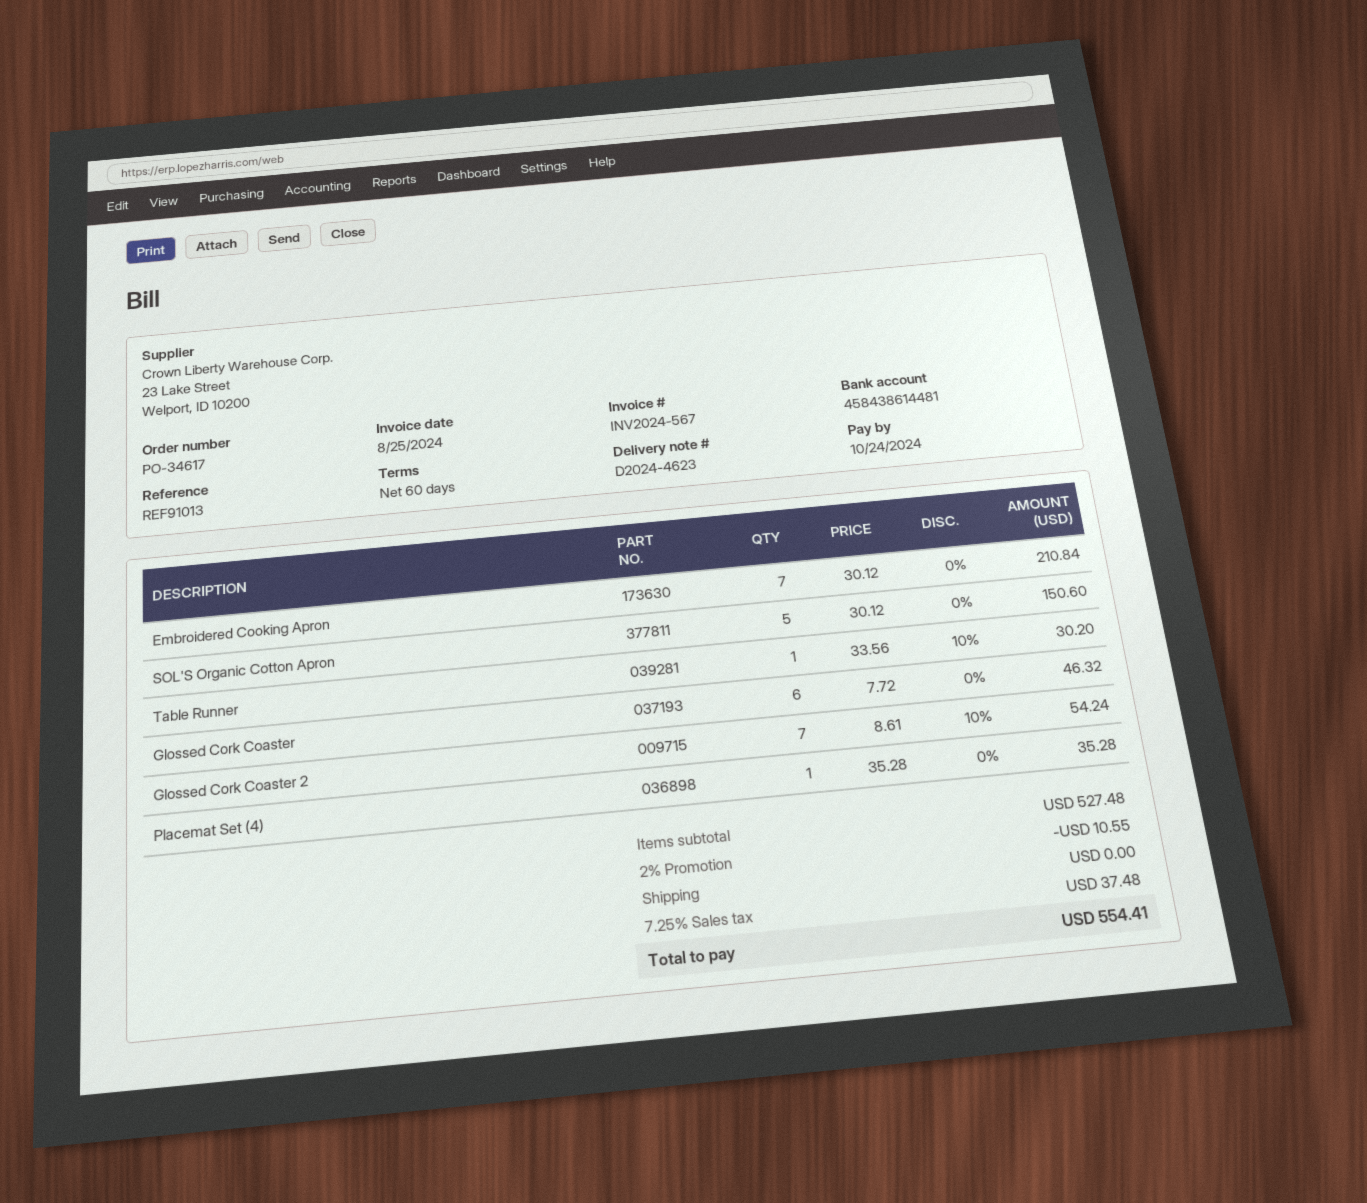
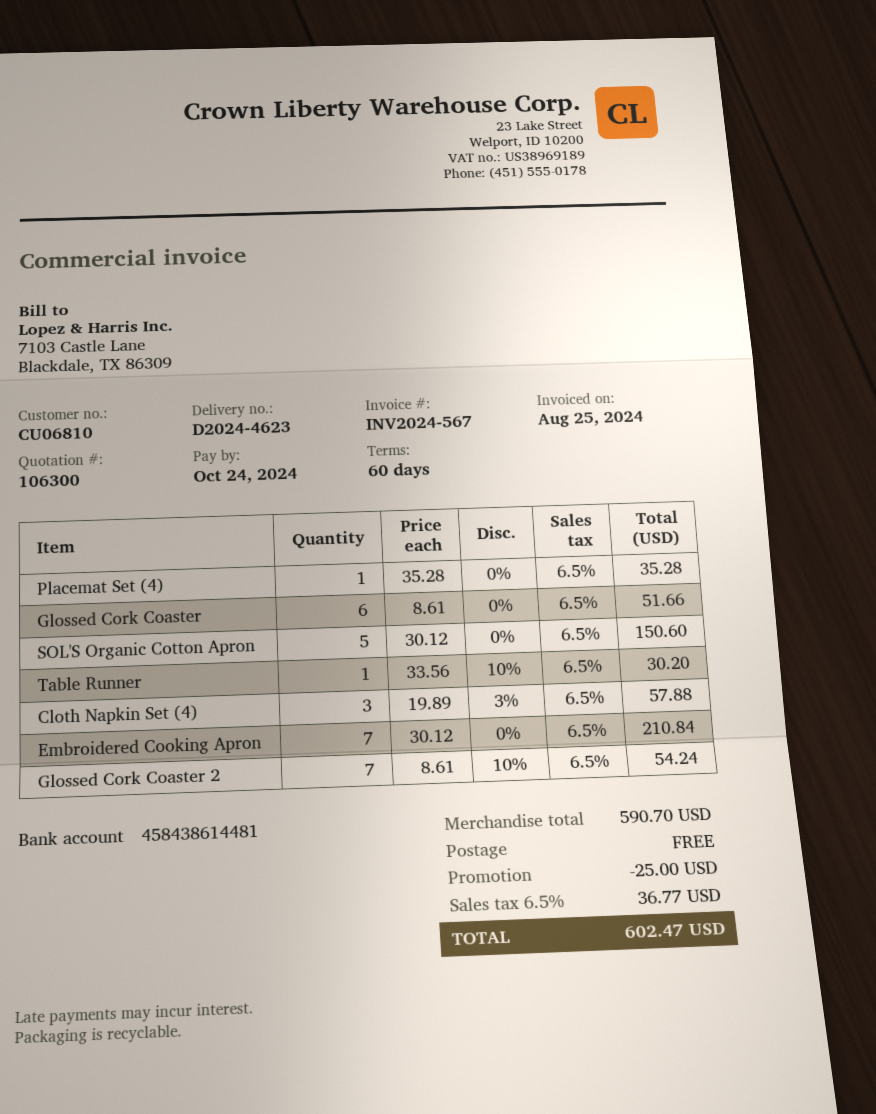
Glossed Cork Coaster: 6 x 7.72 = 46.32 -> 6 x 8.61 = 51.66
Cloth Napkin Set (4): none -> 3 x 19.89 - 3% = 57.88
subtotal: 527.48 -> 590.70
discount: 10.55 -> 25.00
tax: 7.25% = 37.48 -> 6.5% = 36.77
total: 554.41 -> 602.47

